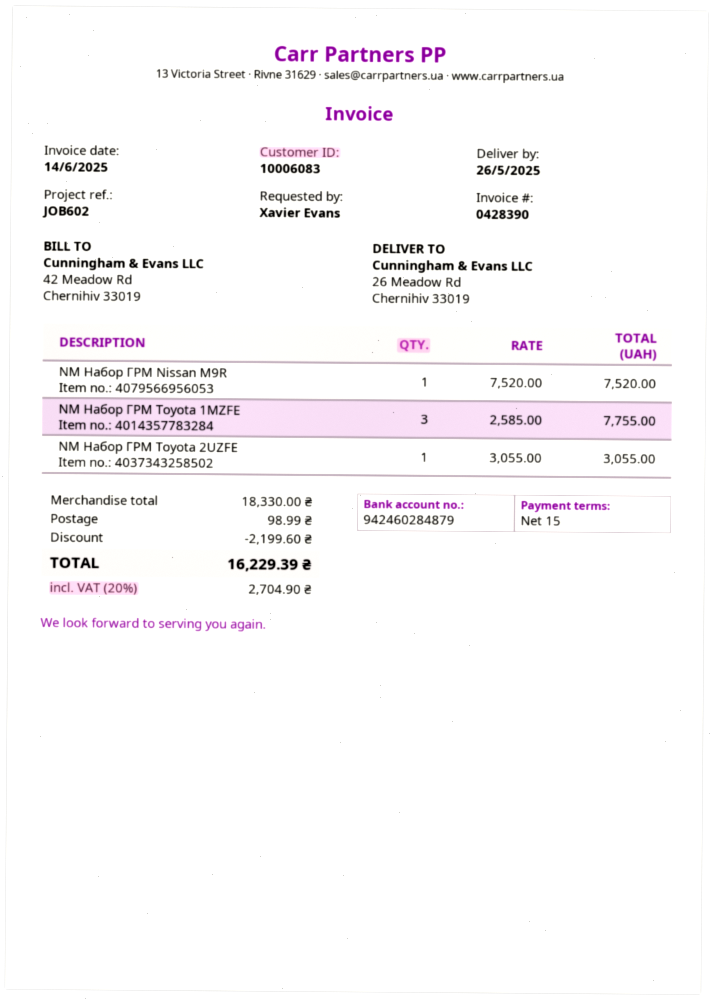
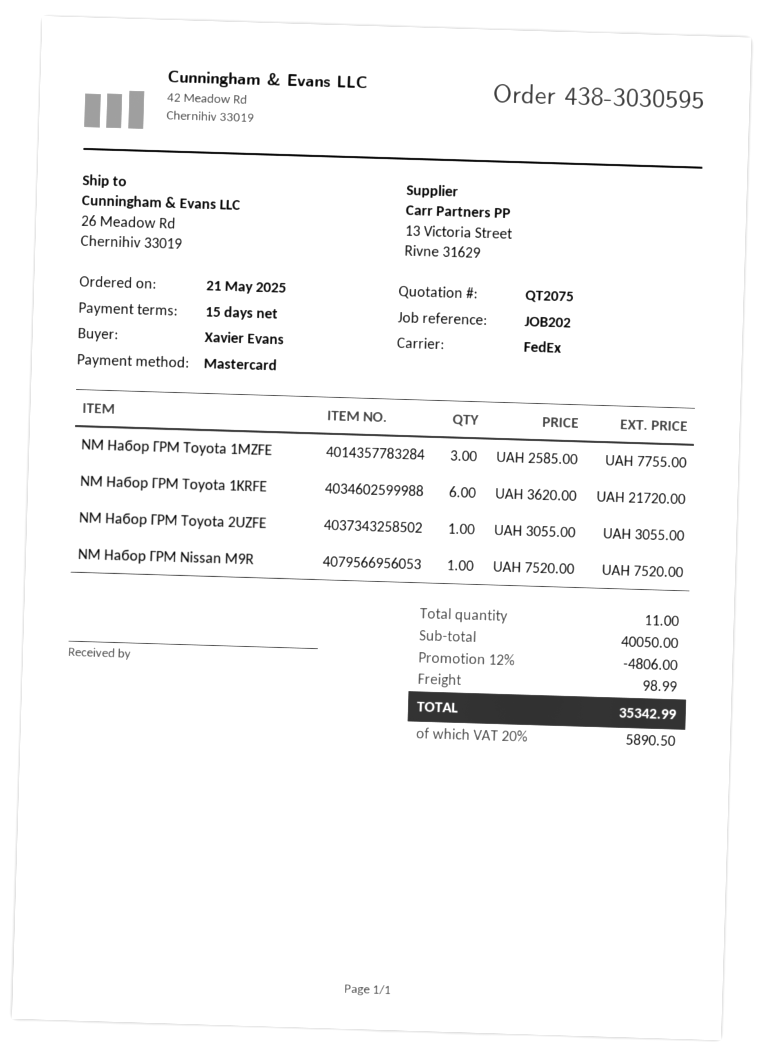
reference: JOB602 -> JOB202
NM Набор ГРМ Toyota 1KRFE: none -> 6 x 3620.00 = 21720.00
subtotal: 18330.00 -> 40050.00
discount: 2199.60 -> 4806.00
tax: 20% = 2704.90 -> 20% = 5890.50
total: 16229.39 -> 35342.99

